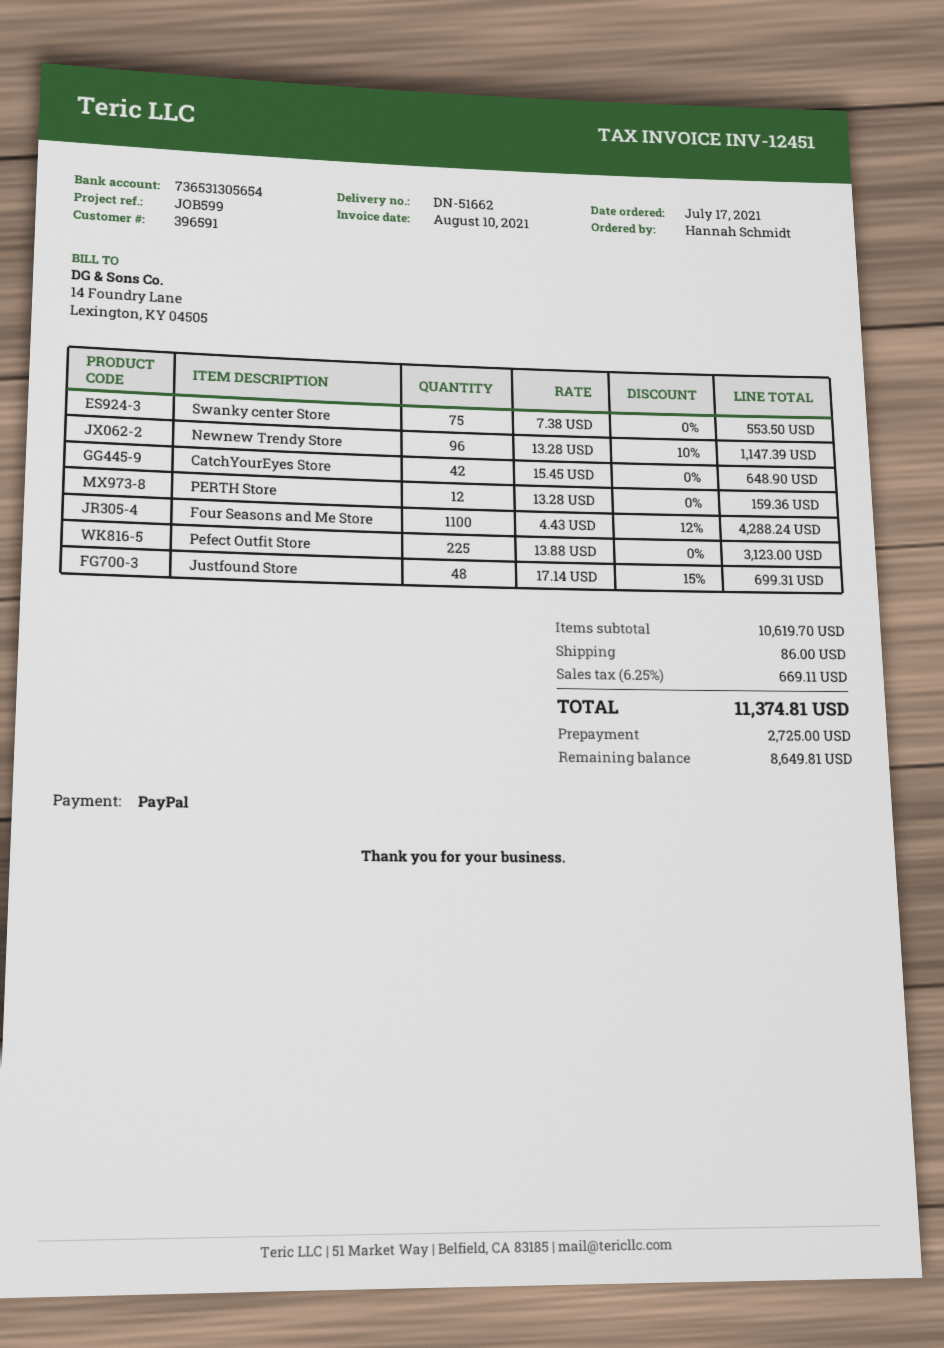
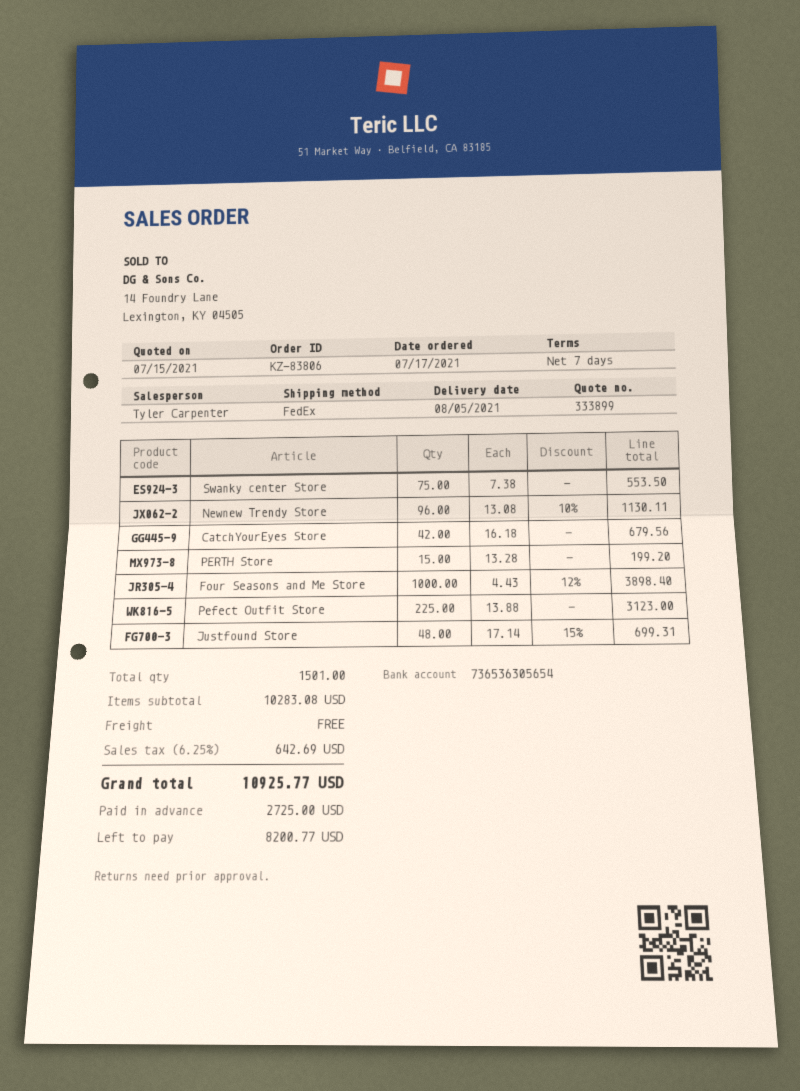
bank account: 736531305654 -> 736536305654
Newnew Trendy Store: 96 x 13.28 - 10% = 1147.39 -> 96 x 13.08 - 10% = 1130.11
CatchYourEyes Store: 42 x 15.45 = 648.90 -> 42 x 16.18 = 679.56
PERTH Store: 12 x 13.28 = 159.36 -> 15 x 13.28 = 199.20
Four Seasons and Me Store: 1100 x 4.43 - 12% = 4288.24 -> 1000 x 4.43 - 12% = 3898.40
subtotal: 10619.70 -> 10283.08
shipping: 86.00 -> 0.00
tax: 6.25% = 669.11 -> 6.25% = 642.69
total: 11374.81 -> 10925.77
balance: 8649.81 -> 8200.77

